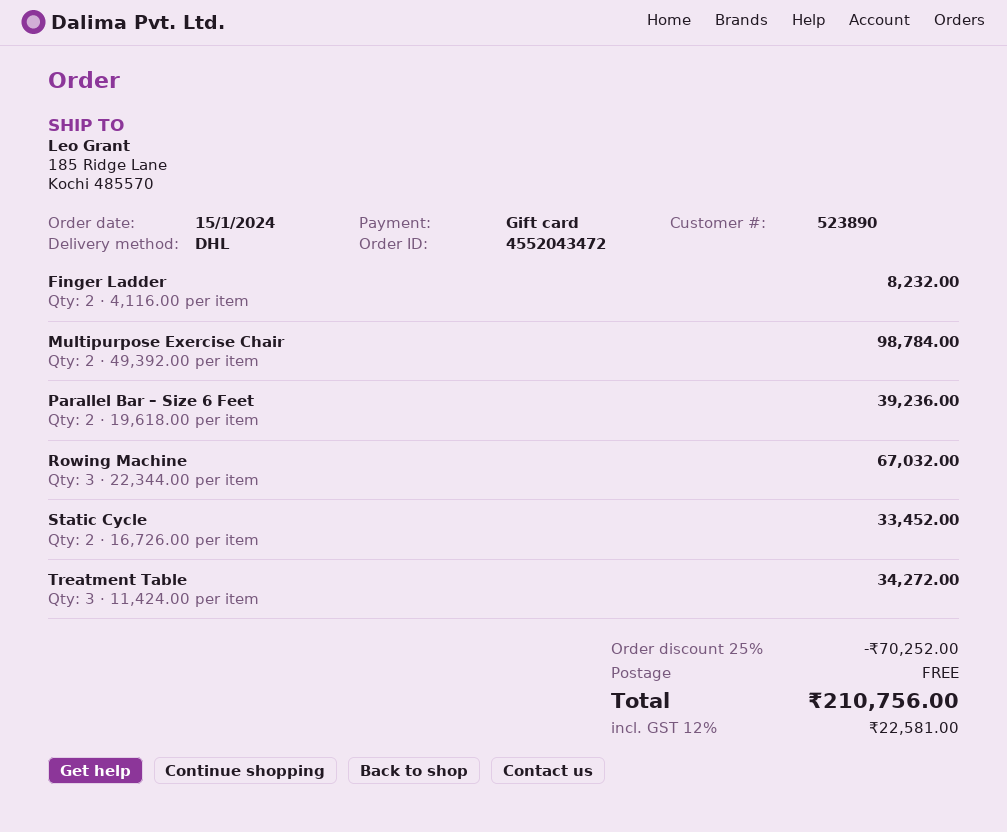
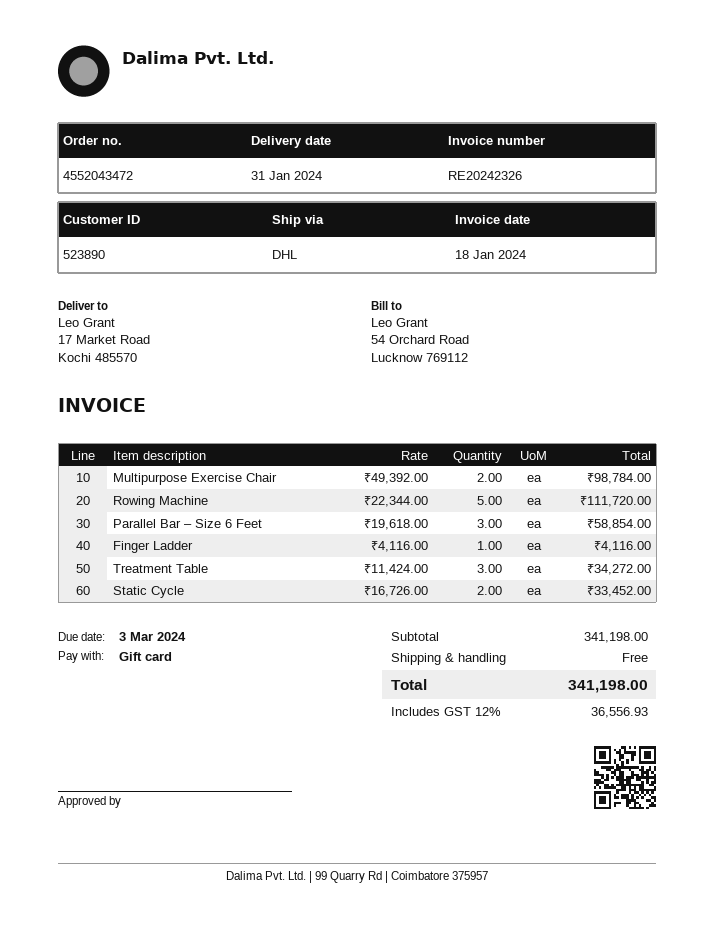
ship to: 185 Ridge Lane, Kochi 485570 -> 17 Market Road, Kochi 485570
Finger Ladder: 2 x 4116.00 = 8232.00 -> 1 x 4116.00 = 4116.00
Parallel Bar – Size 6 Feet: 2 x 19618.00 = 39236.00 -> 3 x 19618.00 = 58854.00
Rowing Machine: 3 x 22344.00 = 67032.00 -> 5 x 22344.00 = 111720.00
discount: 25% = 70252.00 -> none
tax: 12% = 22581.00 -> 12% = 36556.93
total: 210756.00 -> 341198.00

